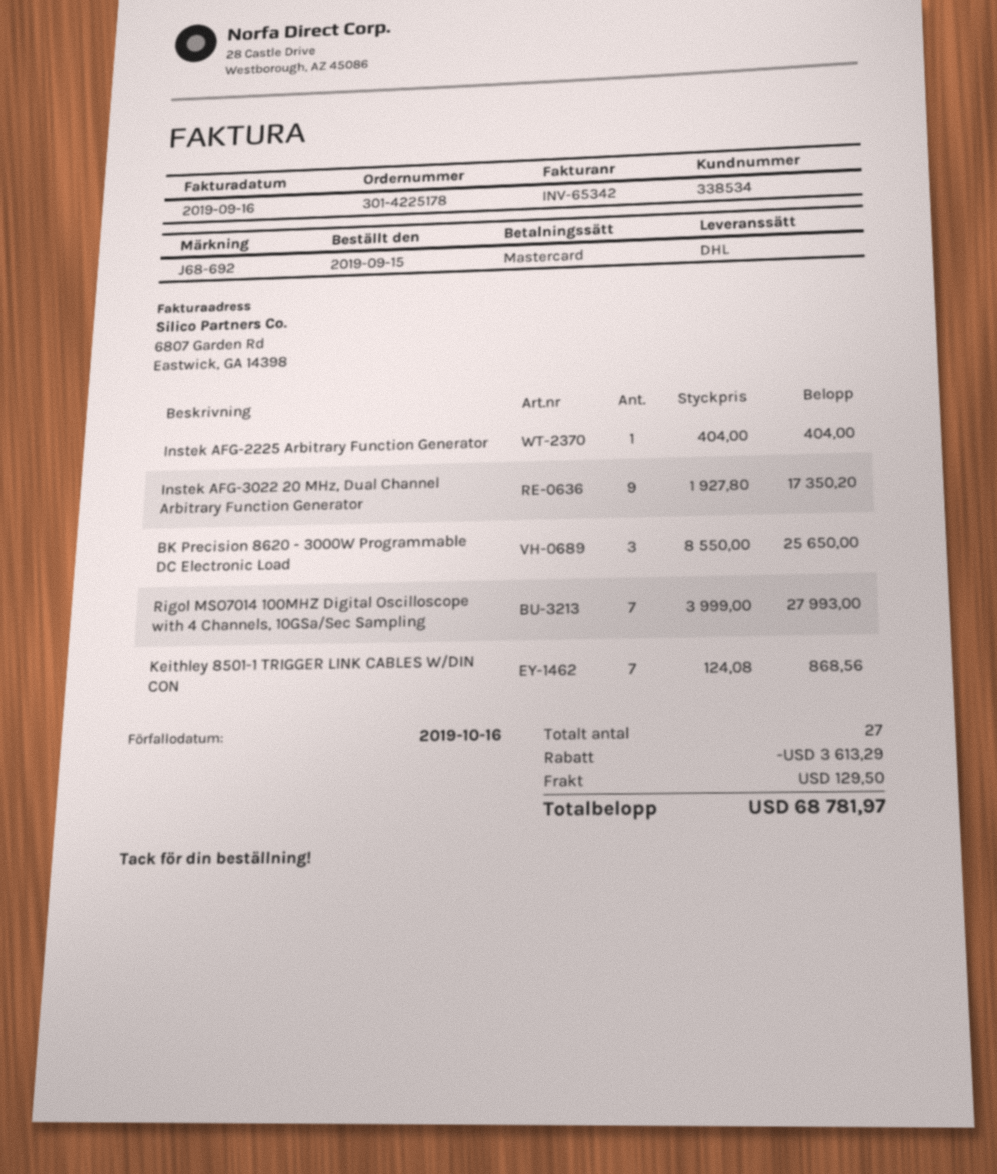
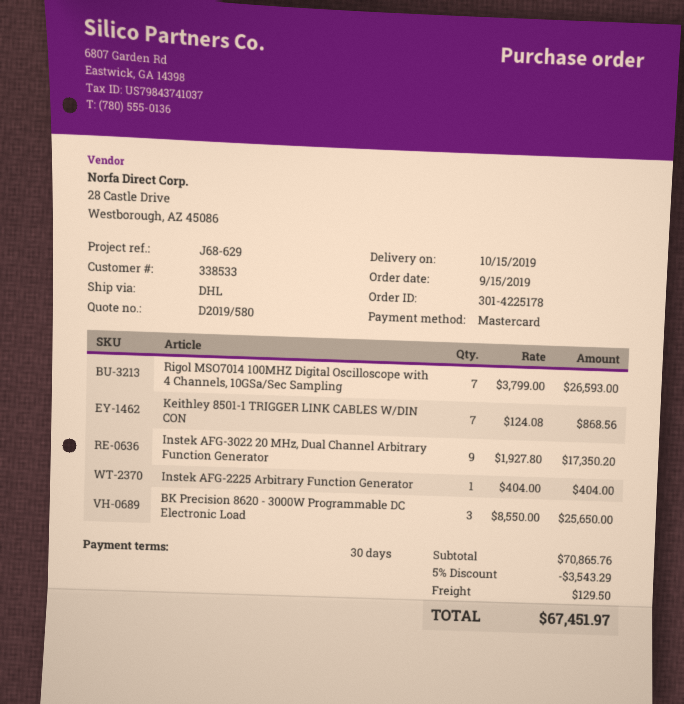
customer number: 338534 -> 338533
reference: J68-692 -> J68-629
Rigol MSO7014 100MHZ Digital Oscilloscope with 4 Channels, 10GSa/Sec Sampling: 7 x 3999.00 = 27993.00 -> 7 x 3799.00 = 26593.00
discount: 3613.29 -> 3543.29
total: 68781.97 -> 67451.97

